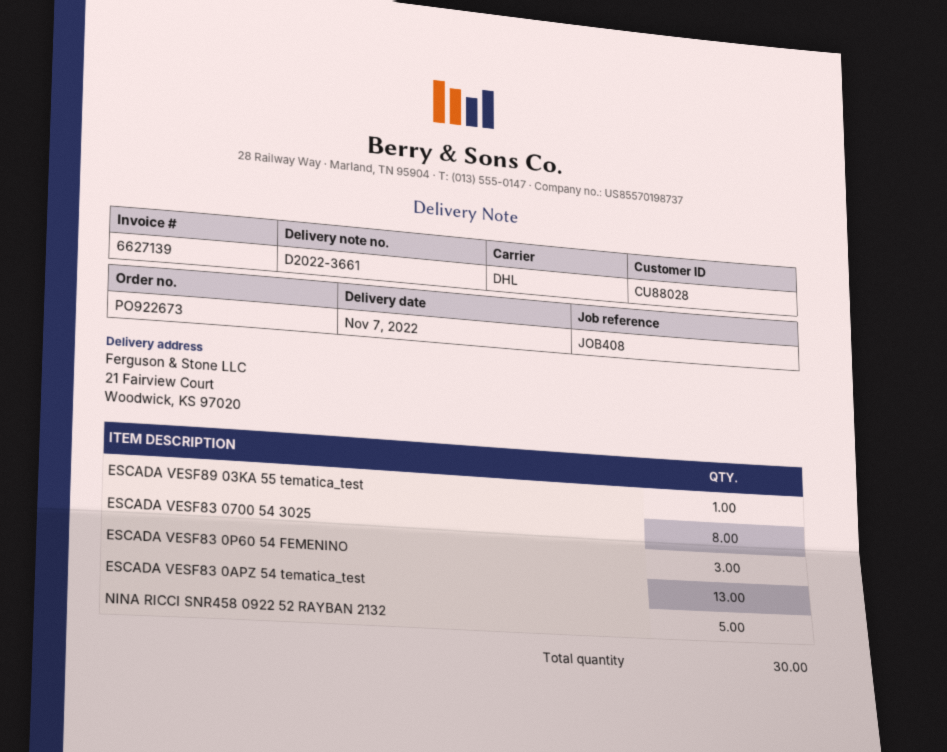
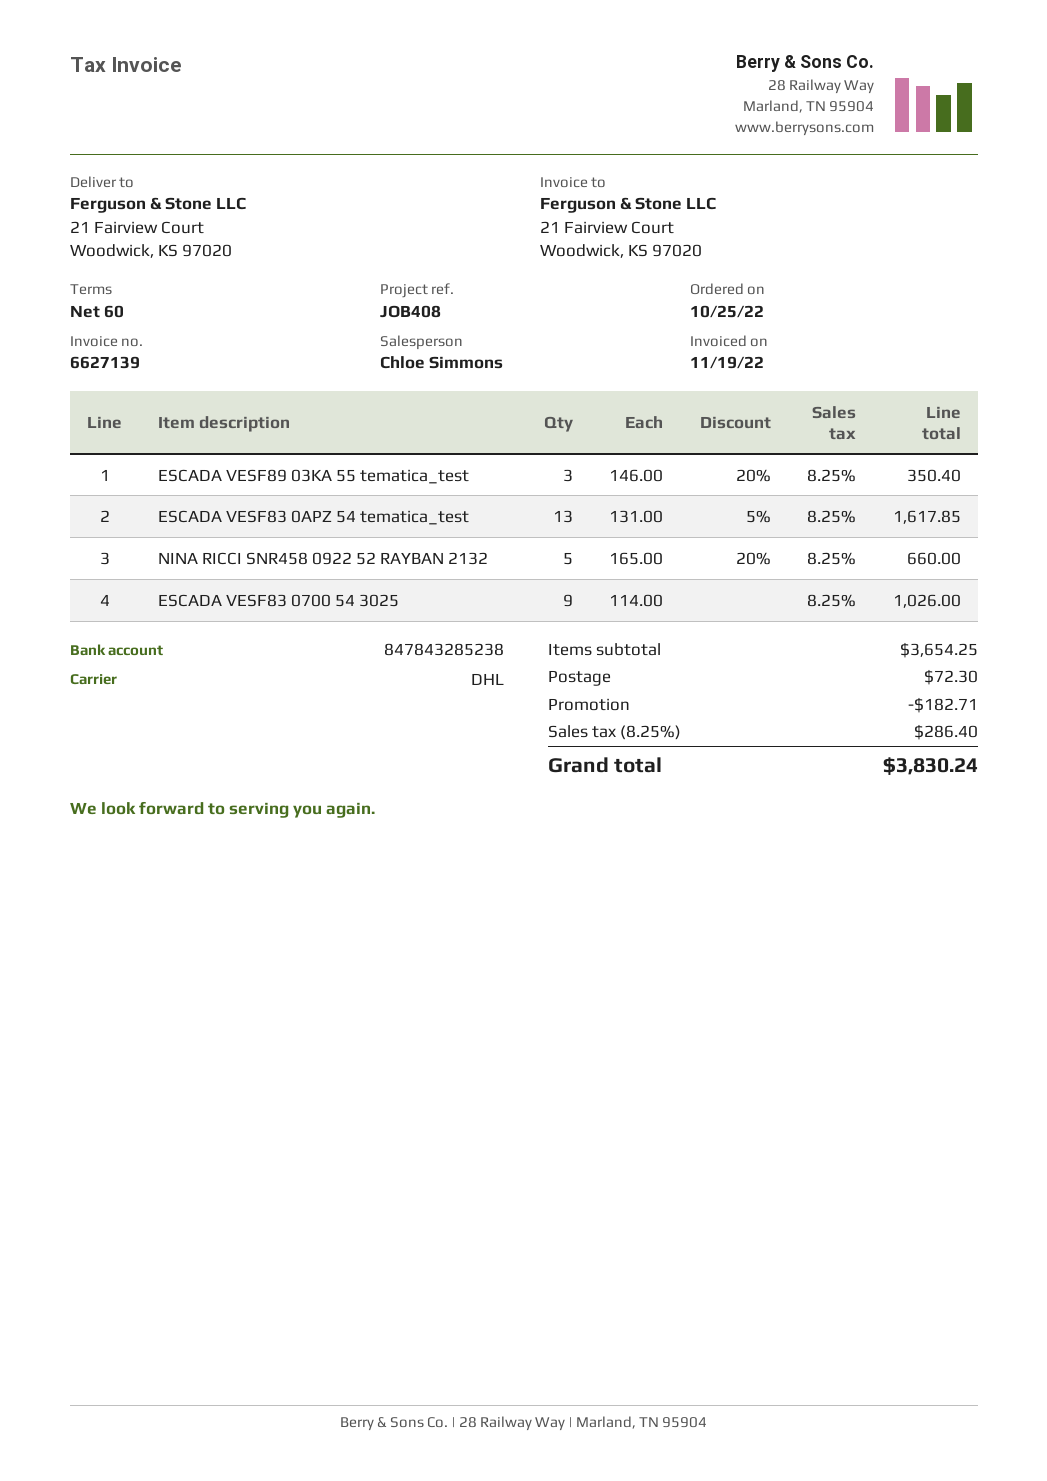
ESCADA VESF89 03KA 55 tematica_test: 1 -> 3
ESCADA VESF83 0700 54 3025: 8 -> 9
ESCADA VESF83 0P60 54 FEMENINO: 3 -> none

